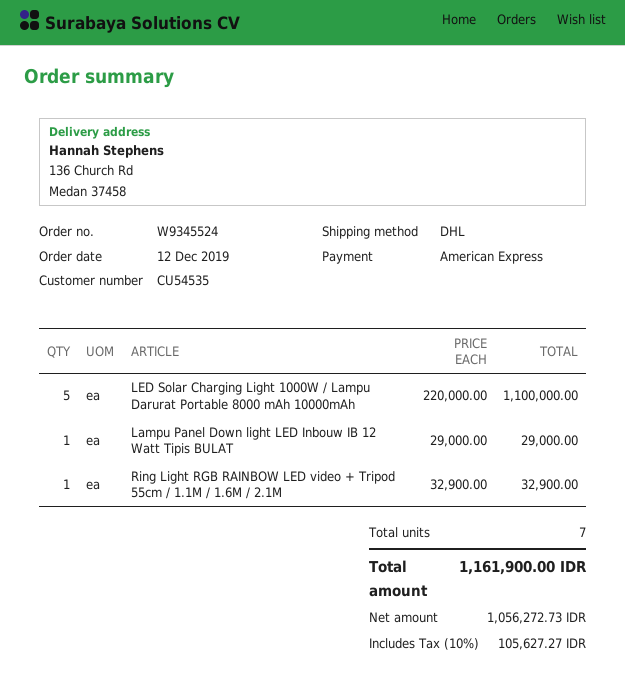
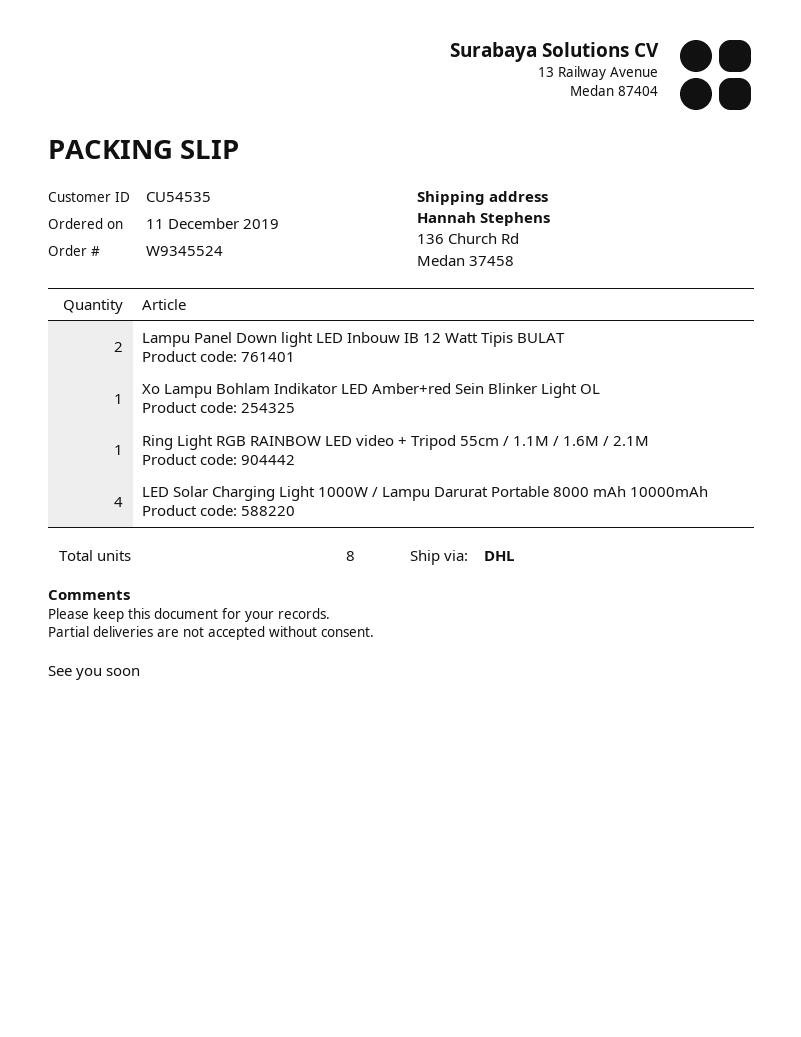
order date: 2019-12-12 -> 2019-12-11
LED Solar Charging Light 1000W / Lampu Darurat Portable 8000 mAh 10000mAh: 5 -> 4
Lampu Panel Down light LED Inbouw IB 12 Watt Tipis BULAT: 1 -> 2
Xo Lampu Bohlam Indikator LED Amber+red Sein Blinker Light OL: none -> 1
total quantity: 7 -> 8

